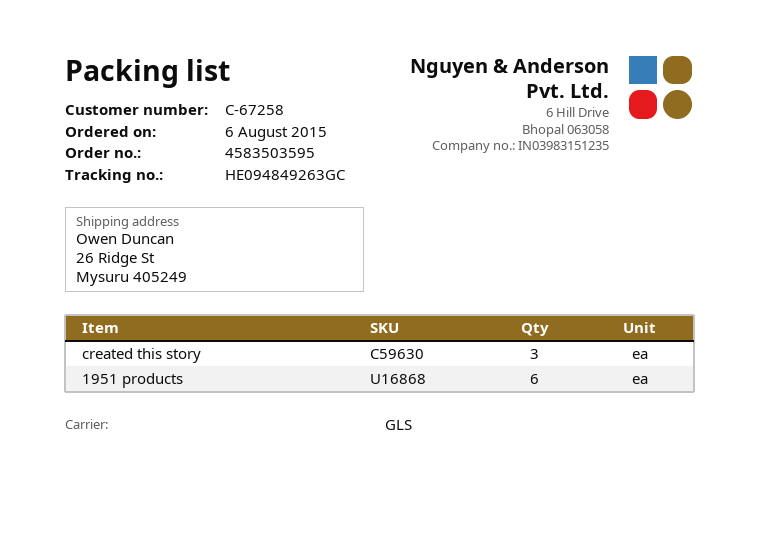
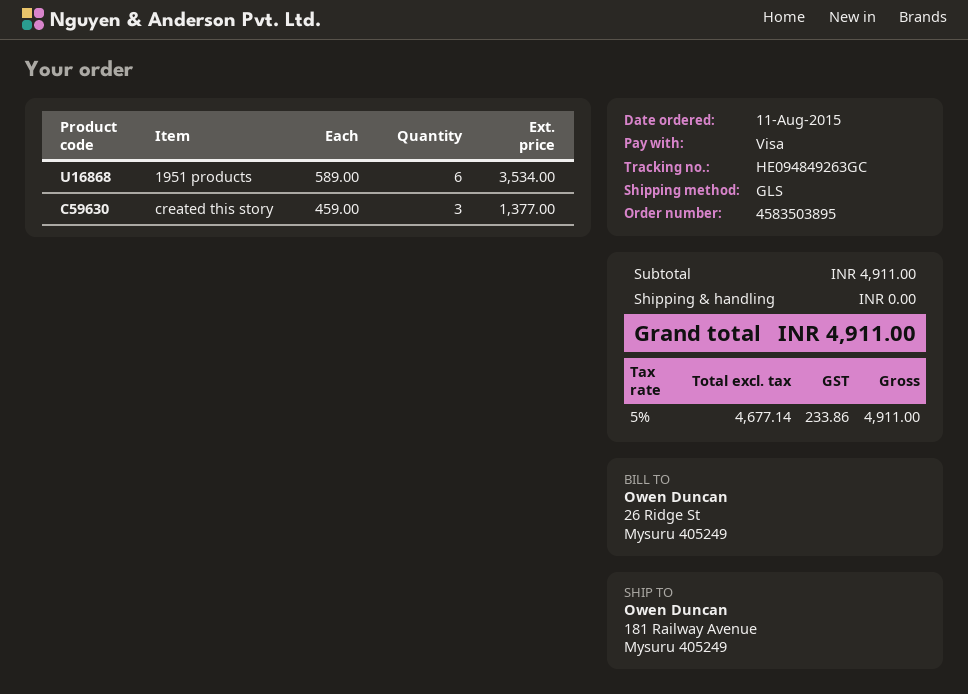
order number: 4583503595 -> 4583503895
order date: 2015-08-06 -> 2015-08-11
ship to: 26 Ridge St, Mysuru 405249 -> 181 Railway Avenue, Mysuru 405249

